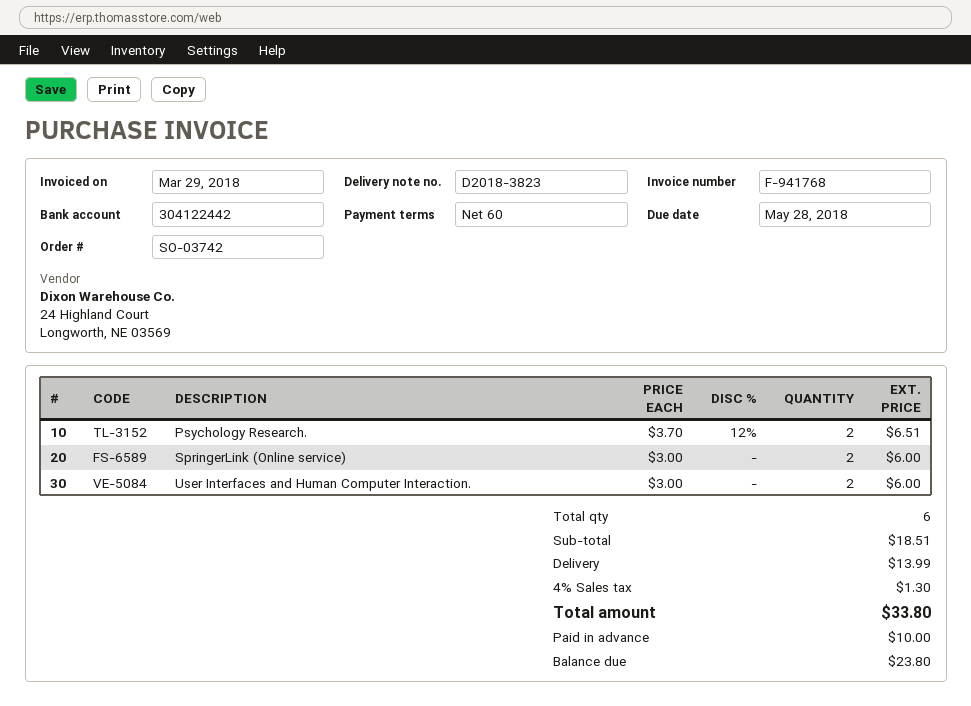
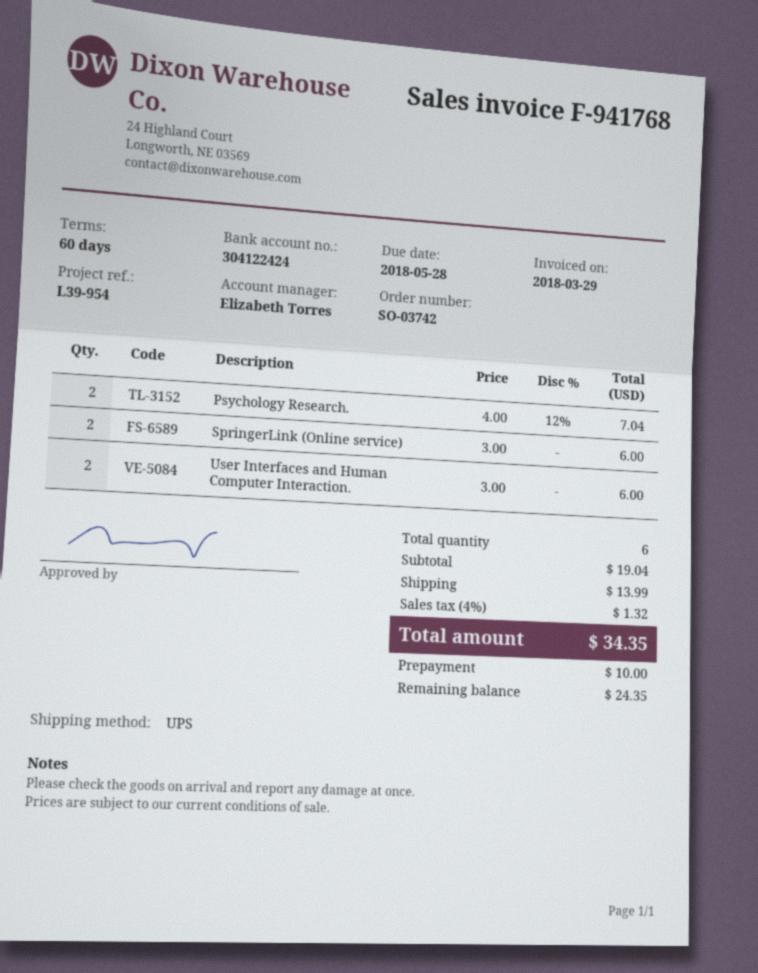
bank account: 304122442 -> 304122424
Psychology Research.: 2 x 3.70 - 12% = 6.51 -> 2 x 4.00 - 12% = 7.04
subtotal: 18.51 -> 19.04
tax: 4% = 1.30 -> 4% = 1.32
total: 33.80 -> 34.35
balance: 23.80 -> 24.35

